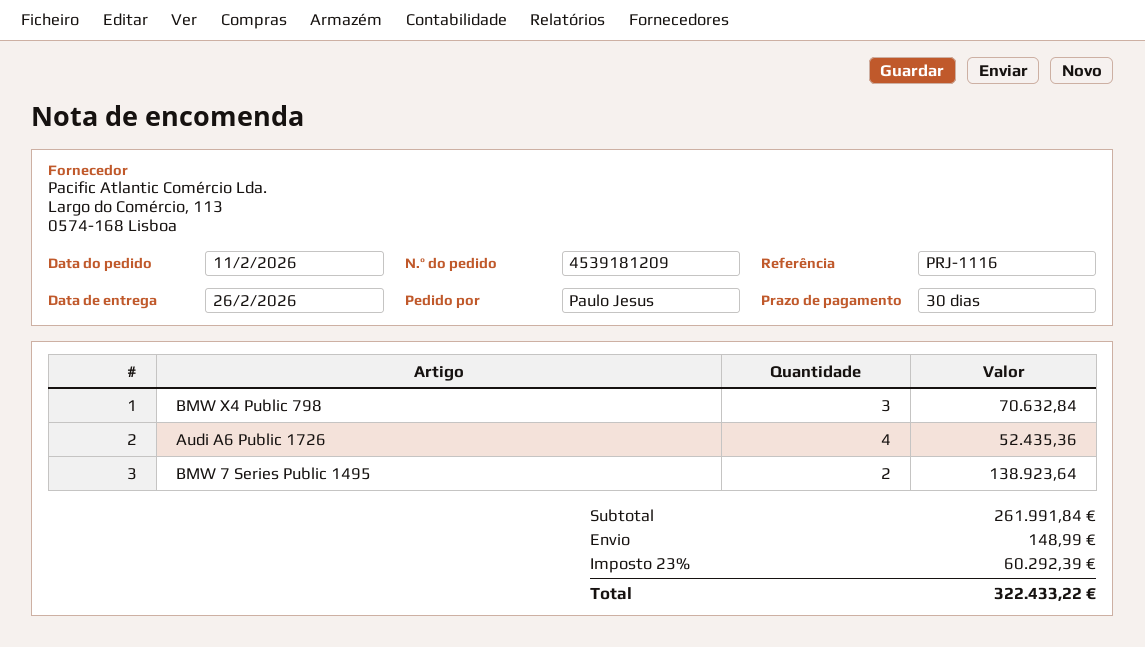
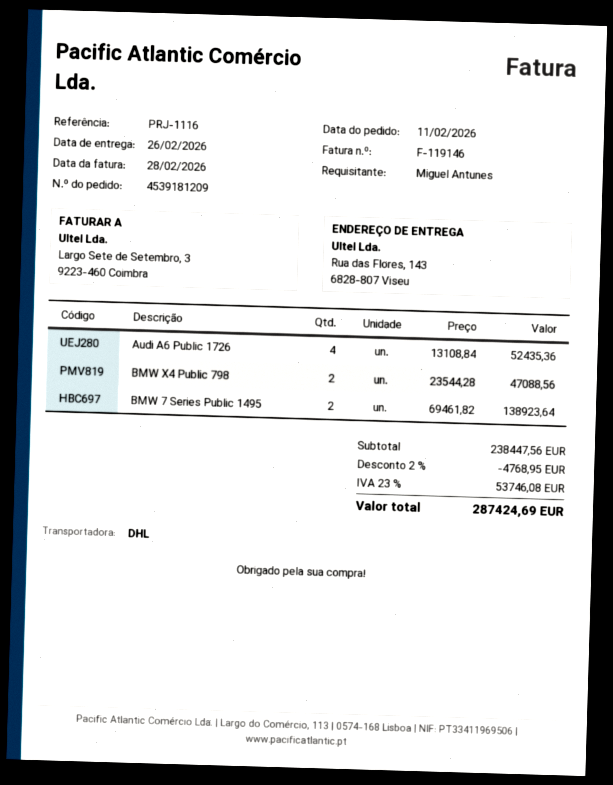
ordered by: Paulo Jesus -> Miguel Antunes
BMW X4 Public 798: 3 for 70632.84 -> 2 for 47088.56
subtotal: 261991.84 -> 238447.56
discount: none -> 2% = 4768.95
shipping: 148.99 -> none
tax: 23% = 60292.39 -> 23% = 53746.08
total: 322433.22 -> 287424.69

